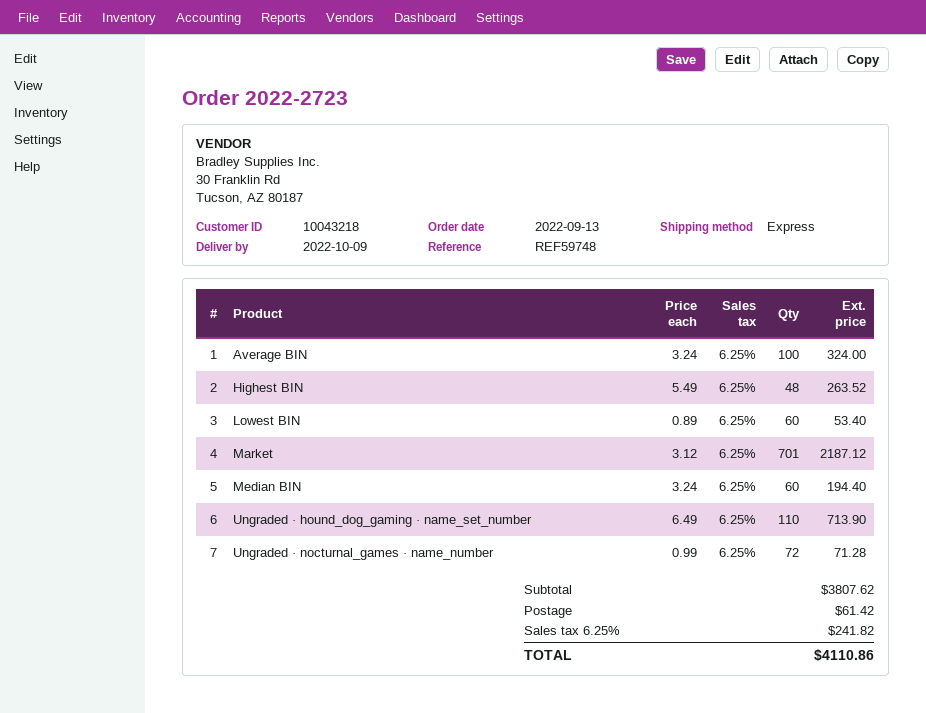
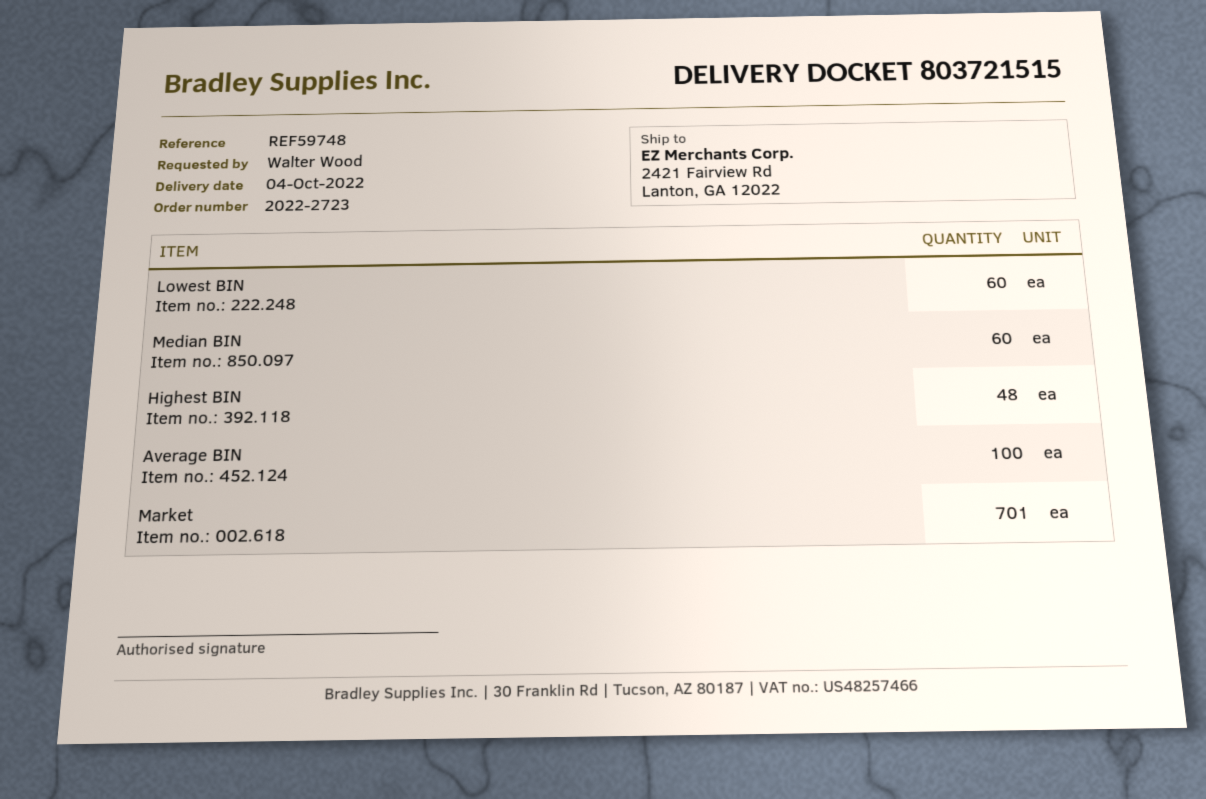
delivery date: 2022-10-09 -> 2022-10-04
Ungraded · hound_dog_gaming · name_set_number: 110 -> none
Ungraded · nocturnal_games · name_number: 72 -> none

